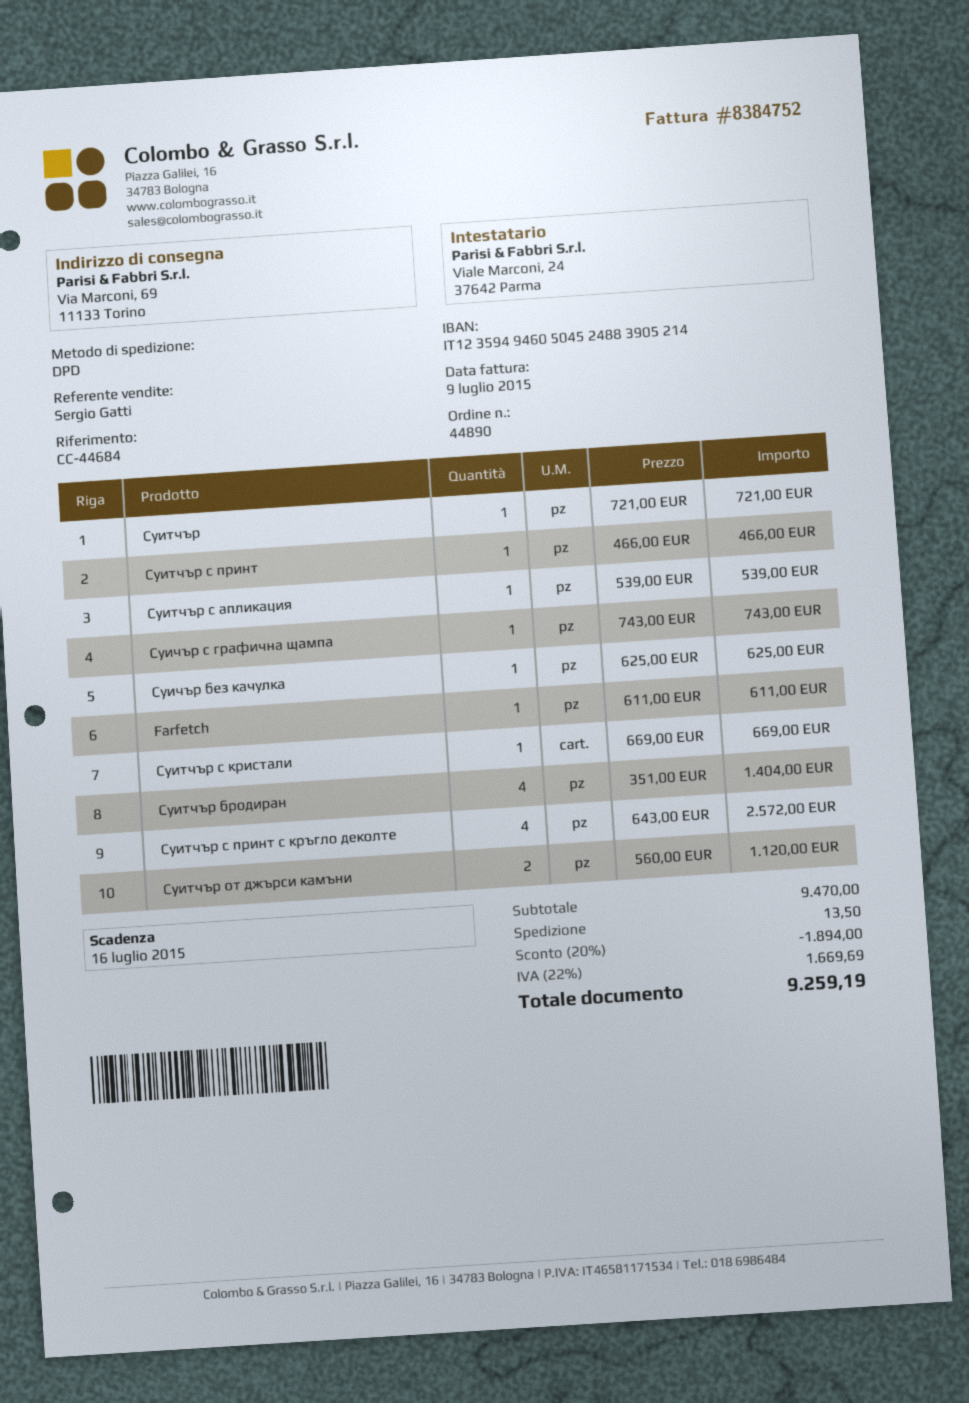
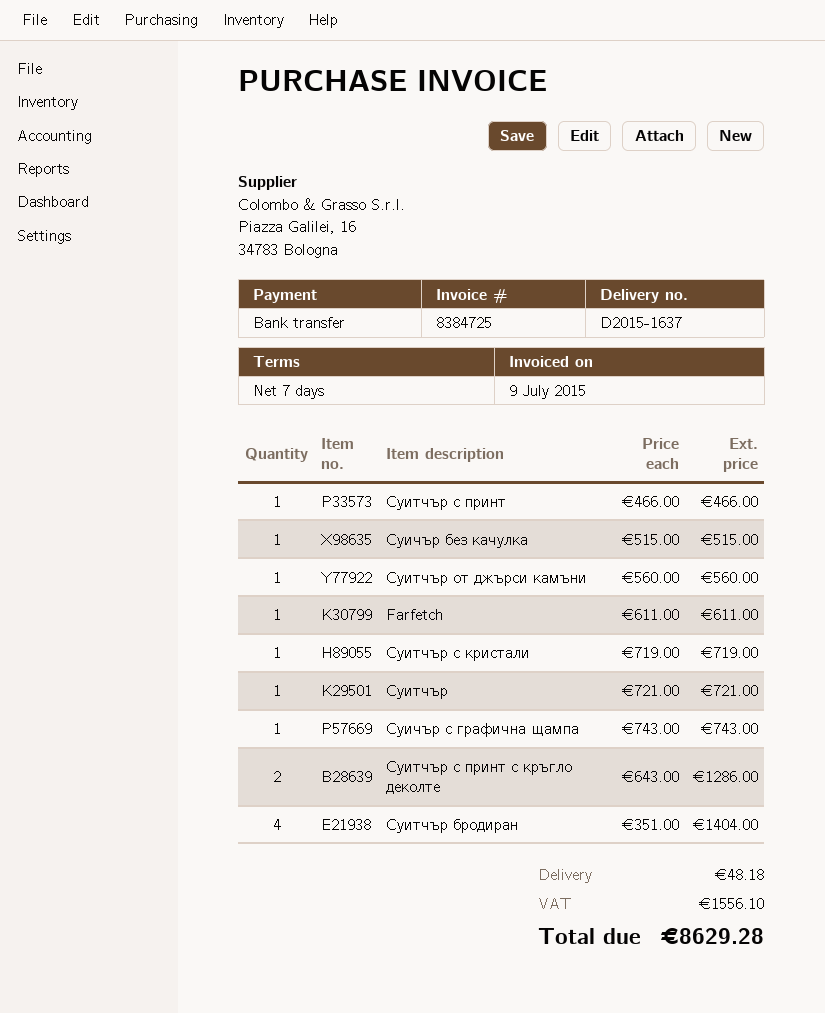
invoice number: 8384752 -> 8384725
Суитчър с апликация: 1 x 539.00 = 539.00 -> none
Суичър без качулка: 1 x 625.00 = 625.00 -> 1 x 515.00 = 515.00
Суитчър с кристали: 1 x 669.00 = 669.00 -> 1 x 719.00 = 719.00
Суитчър с принт с кръгло деколте: 4 x 643.00 = 2572.00 -> 2 x 643.00 = 1286.00
Суитчър от джърси камъни: 2 x 560.00 = 1120.00 -> 1 x 560.00 = 560.00
discount: 20% = 1894.00 -> none
shipping: 13.50 -> 48.18
tax: 1669.69 -> 1556.10
total: 9259.19 -> 8629.28

